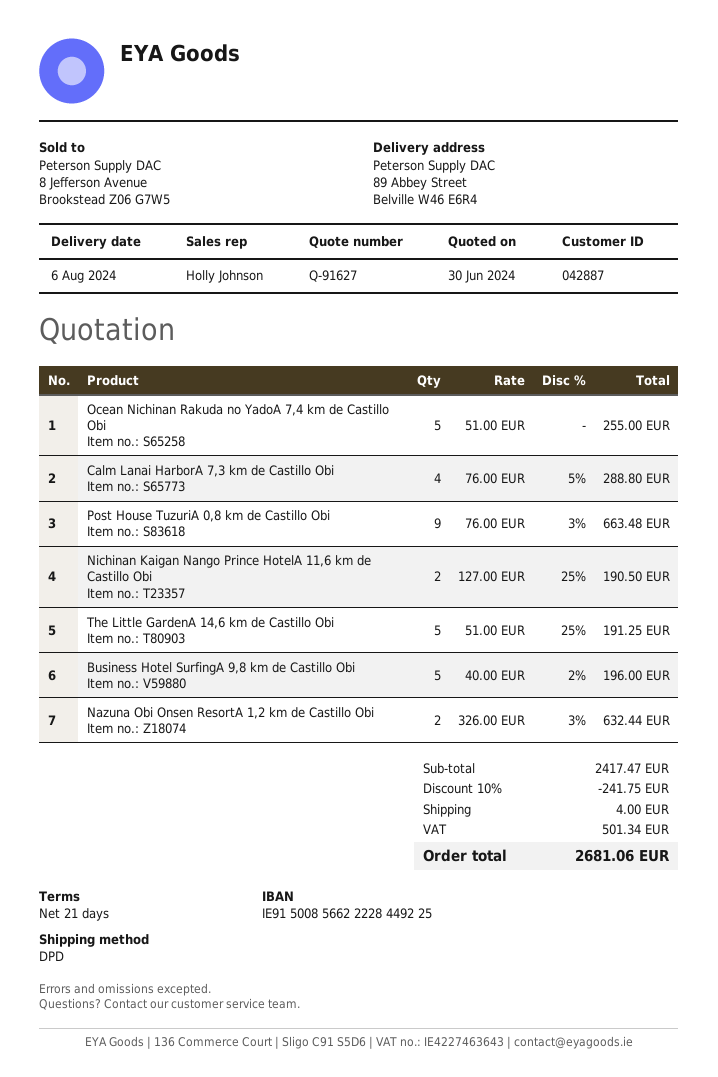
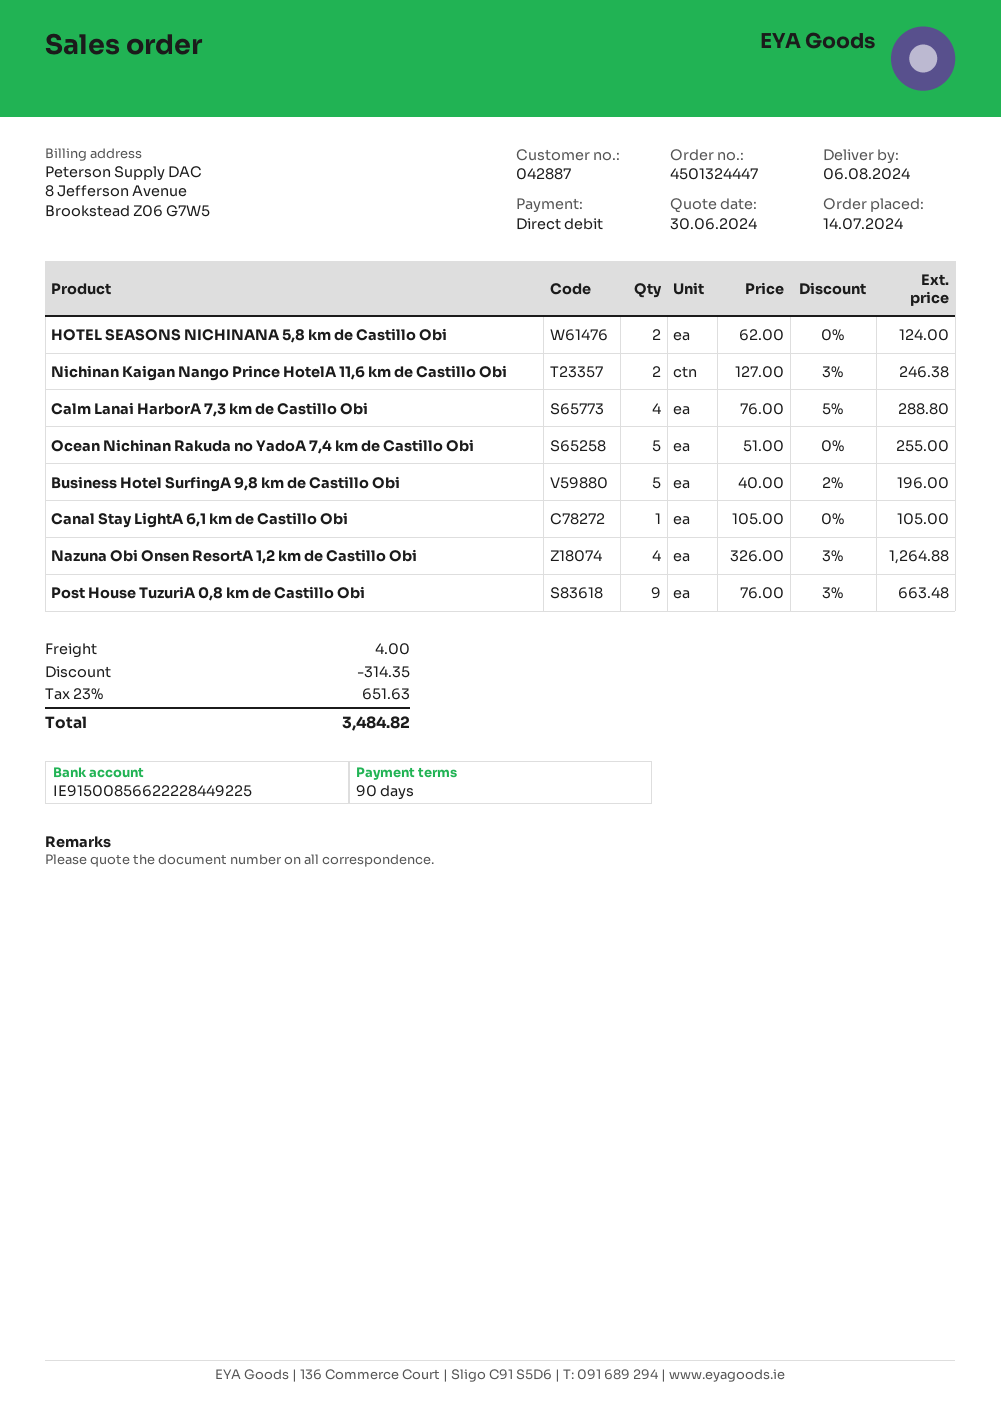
payment terms: 21 days -> 90 days
Nichinan Kaigan Nango Prince HotelA 11,6 km de Castillo Obi: 2 x 127.00 - 25% = 190.50 -> 2 x 127.00 - 3% = 246.38
The Little GardenA 14,6 km de Castillo Obi: 5 x 51.00 - 25% = 191.25 -> none
Nazuna Obi Onsen ResortA 1,2 km de Castillo Obi: 2 x 326.00 - 3% = 632.44 -> 4 x 326.00 - 3% = 1264.88
HOTEL SEASONS NICHINANA 5,8 km de Castillo Obi: none -> 2 x 62.00 = 124.00
Canal Stay LightA 6,1 km de Castillo Obi: none -> 1 x 105.00 = 105.00
discount: 241.75 -> 314.35
tax: 501.34 -> 651.63
total: 2681.06 -> 3484.82

